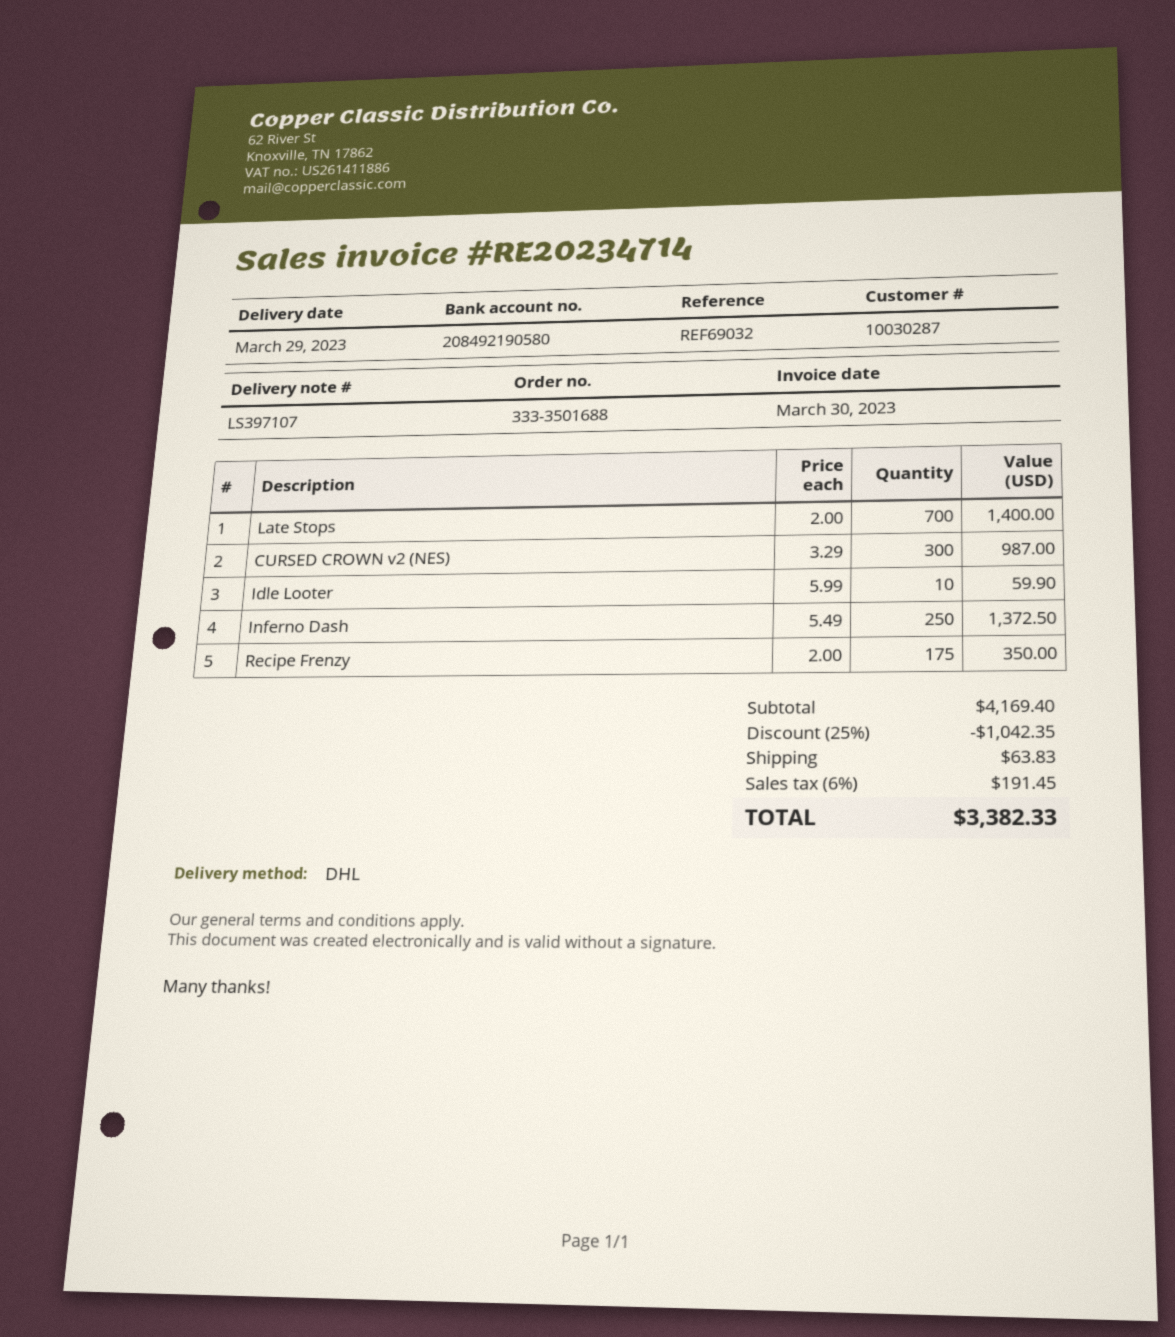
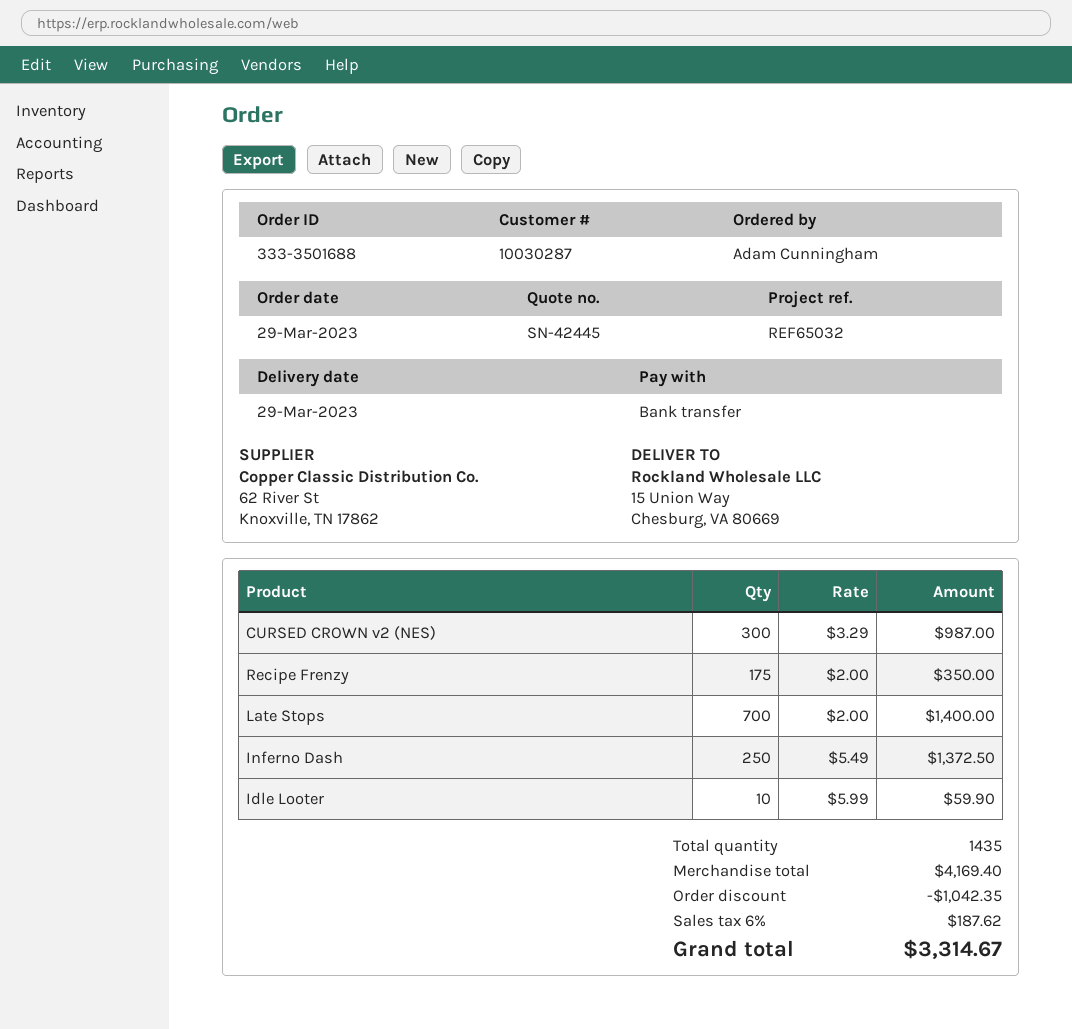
reference: REF69032 -> REF65032
shipping: 63.83 -> none
tax: 6% = 191.45 -> 6% = 187.62
total: 3382.33 -> 3314.67

